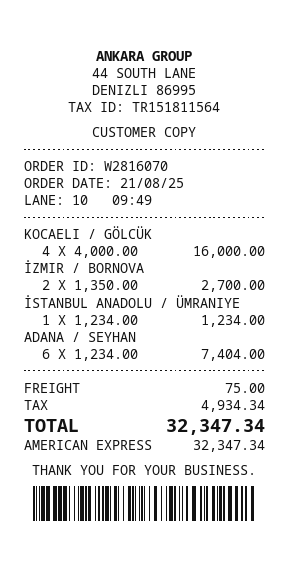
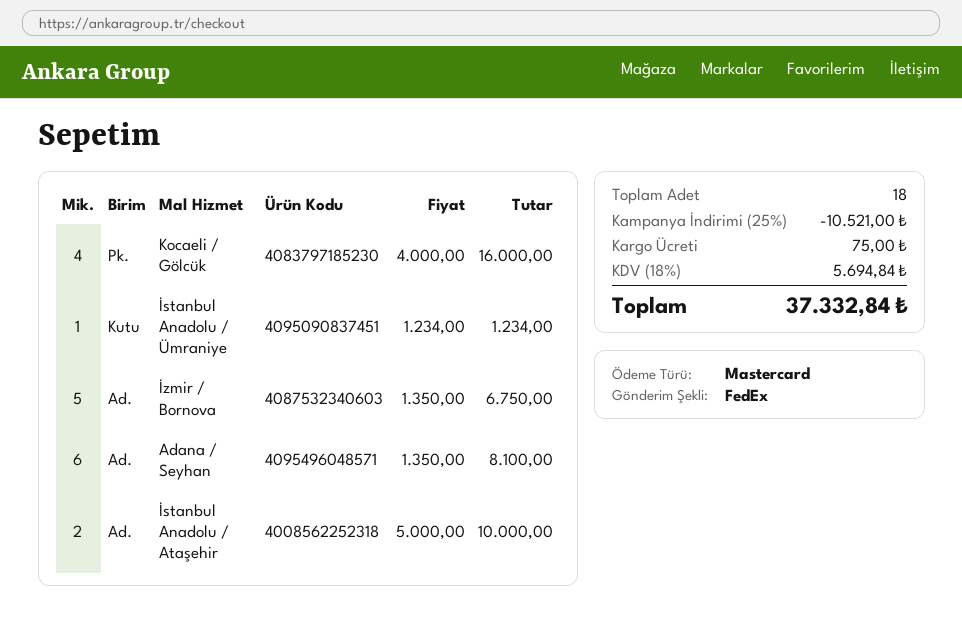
payment method: American Express -> Mastercard
İZMIR / BORNOVA: 2 x 1350.00 = 2700.00 -> 5 x 1350.00 = 6750.00
ADANA / SEYHAN: 6 x 1234.00 = 7404.00 -> 6 x 1350.00 = 8100.00
İstanbul Anadolu / Ataşehir: none -> 2 x 5000.00 = 10000.00
discount: none -> 25% = 10521.00
tax: 4934.34 -> 5694.84
total: 32347.34 -> 37332.84

